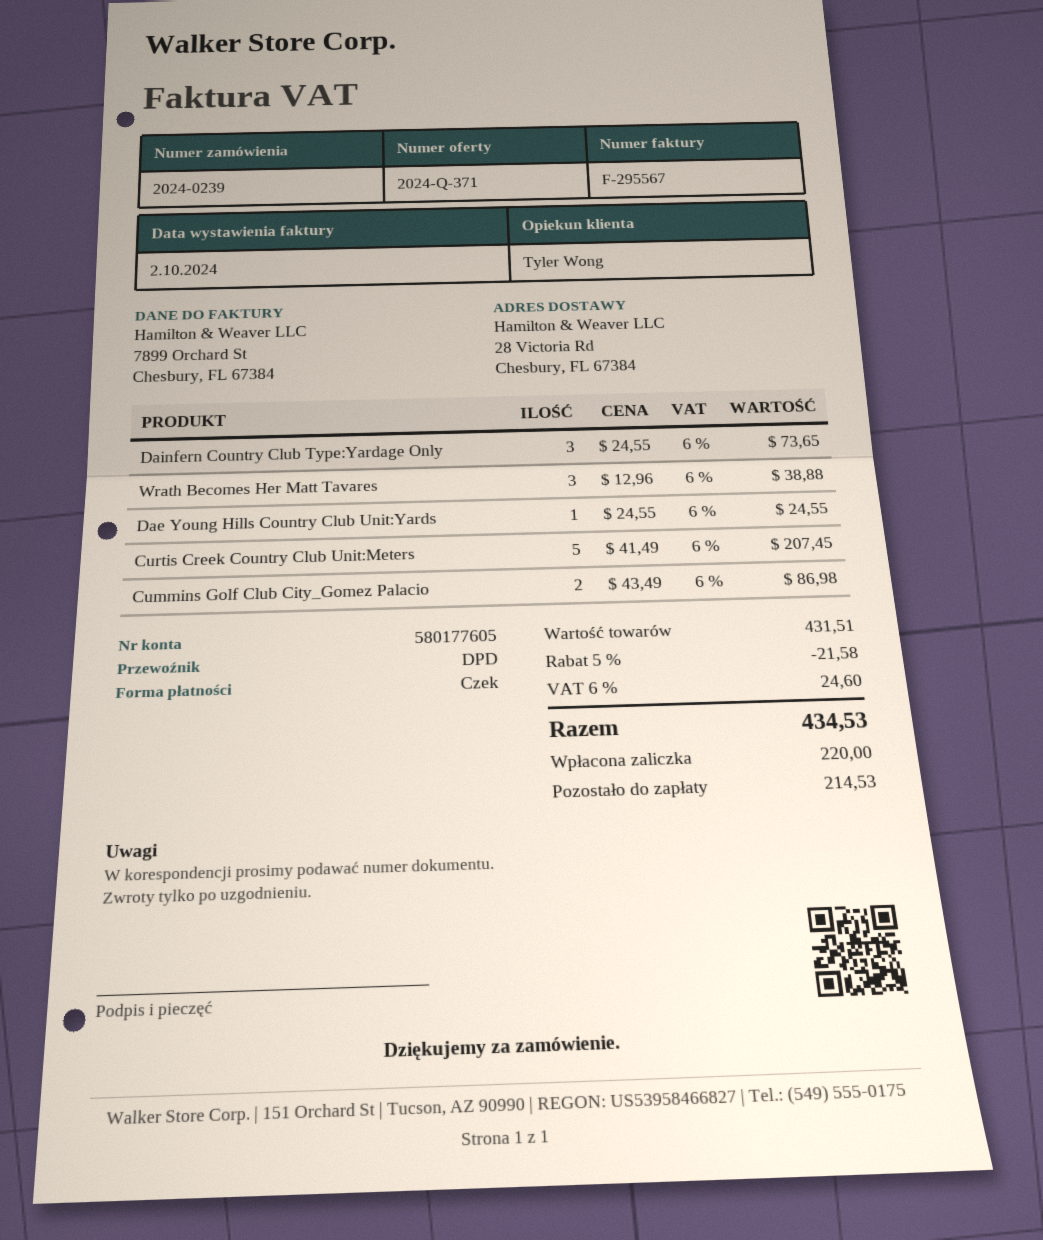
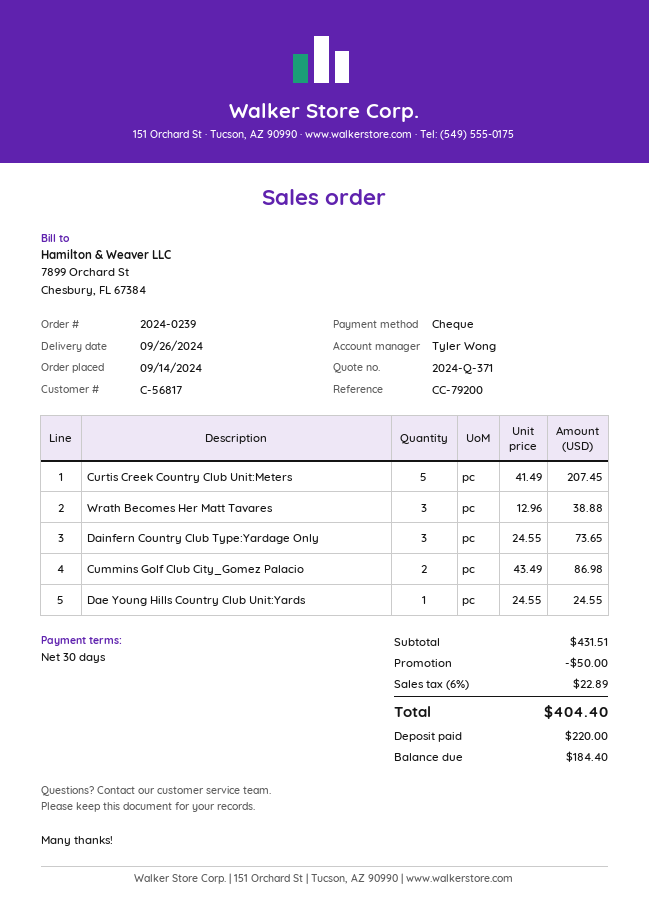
discount: 21.58 -> 50.00
tax: 6% = 24.60 -> 6% = 22.89
total: 434.53 -> 404.40
balance: 214.53 -> 184.40

